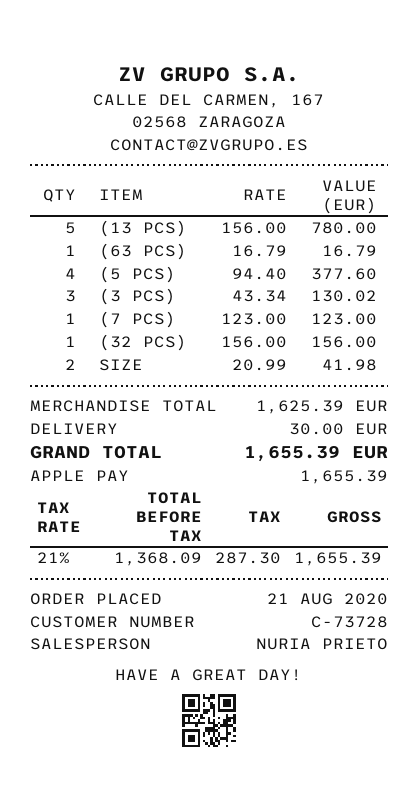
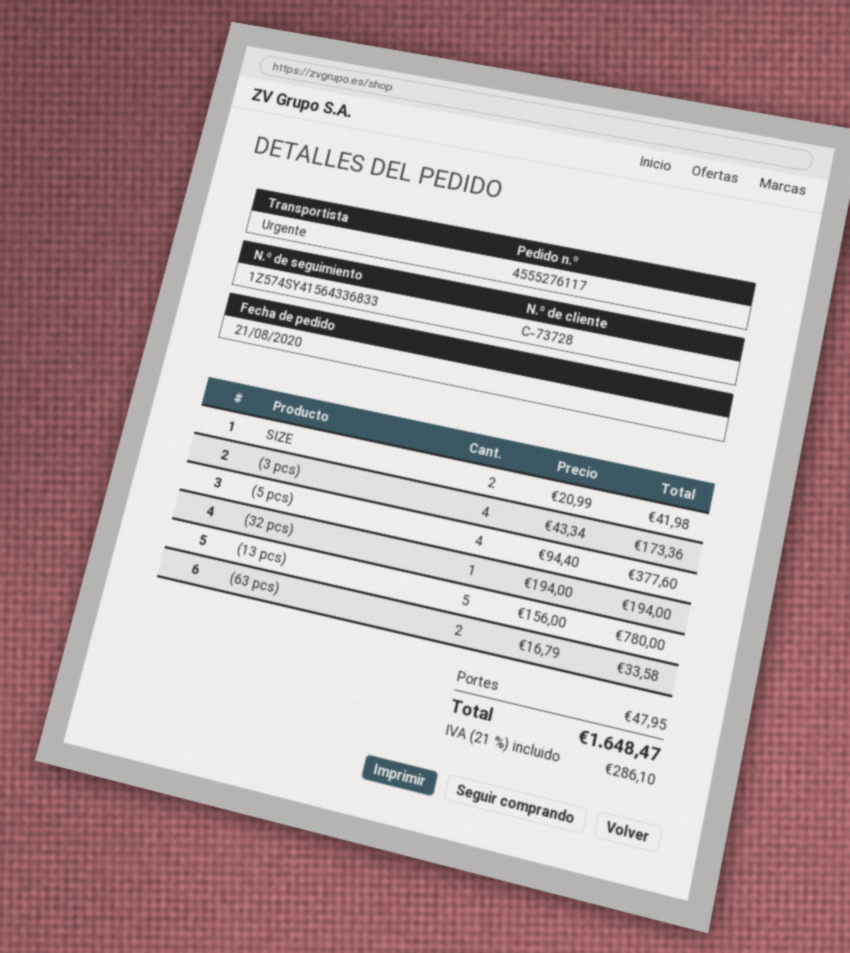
(63 PCS): 1 x 16.79 = 16.79 -> 2 x 16.79 = 33.58
(3 PCS): 3 x 43.34 = 130.02 -> 4 x 43.34 = 173.36
(7 PCS): 1 x 123.00 = 123.00 -> none
(32 PCS): 1 x 156.00 = 156.00 -> 1 x 194.00 = 194.00
shipping: 30.00 -> 47.95
tax: 21% = 287.30 -> 21% = 286.10
total: 1655.39 -> 1648.47

